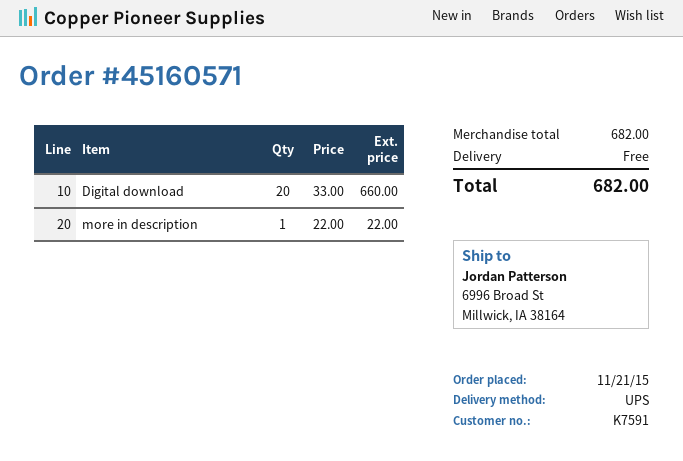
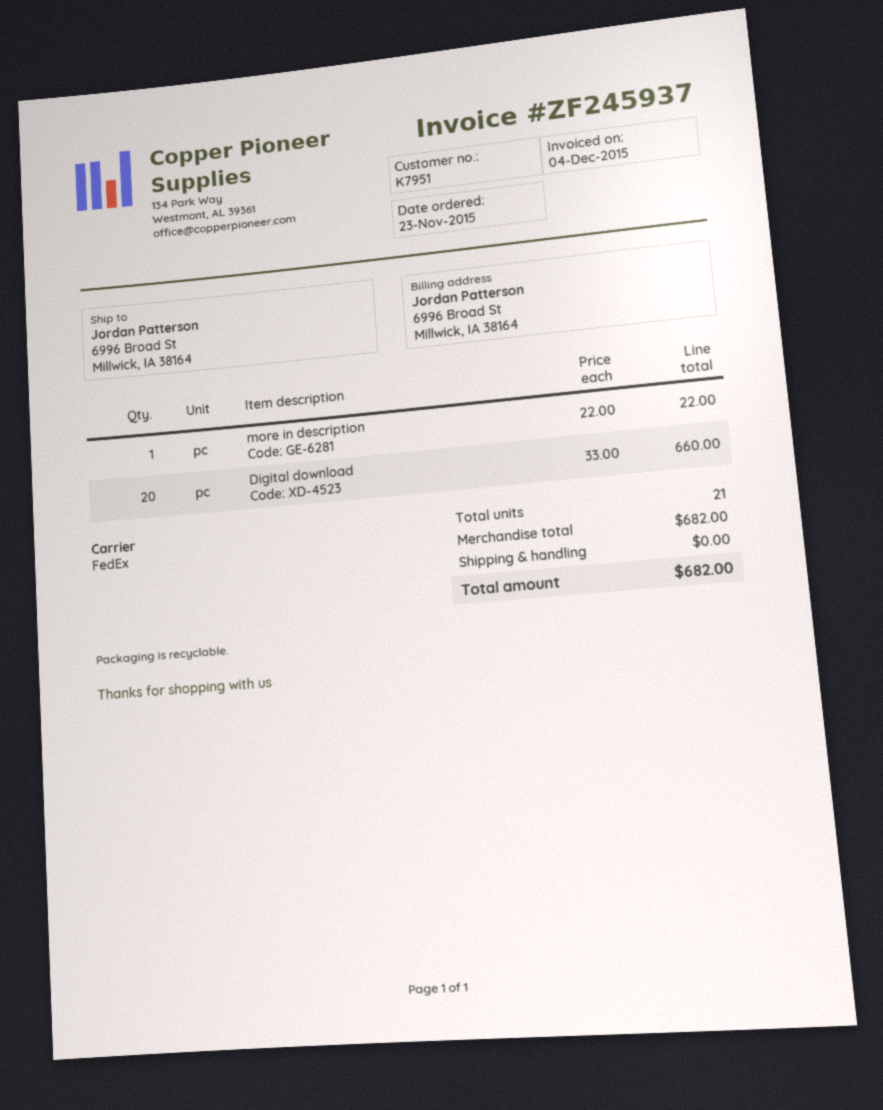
order date: 2015-11-21 -> 2015-11-23
customer number: K7591 -> K7951
shipping method: UPS -> FedEx

